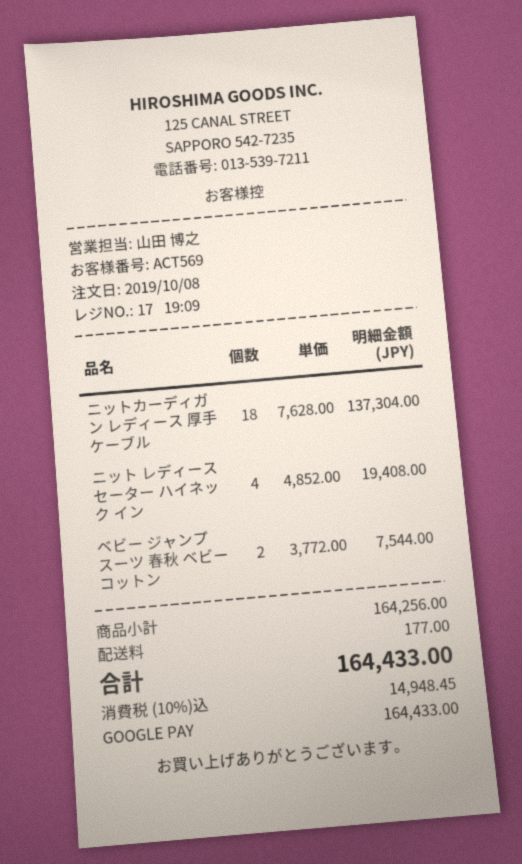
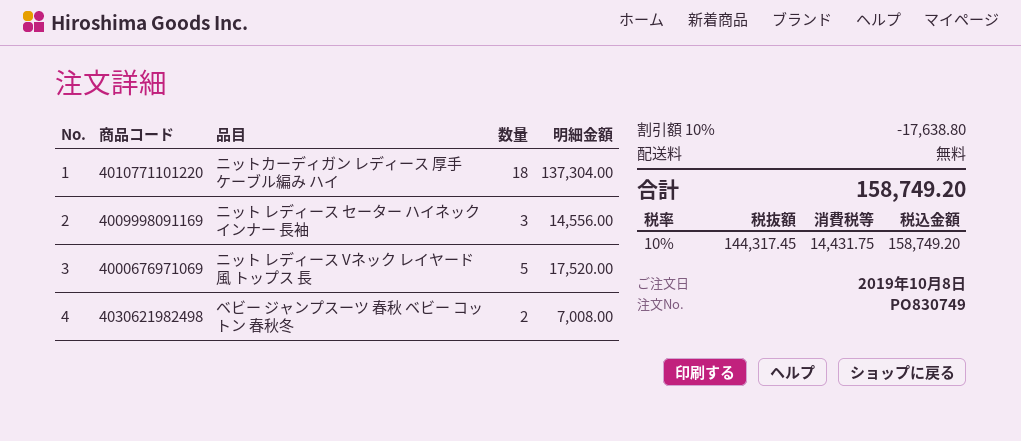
ニット レディース セーター ハイネック イン: 4 for 19408.00 -> 3 for 14556.00
ベビー ジャンプスーツ 春秋 ベビー コットン: 2 for 7544.00 -> 2 for 7008.00
ニット レディース Vネック レイヤード風 トップス 長: none -> 5 for 17520.00
discount: none -> 10% = 17638.80
shipping: 177.00 -> 0.00
tax: 10% = 14948.45 -> 10% = 14431.75
total: 164433.00 -> 158749.20

